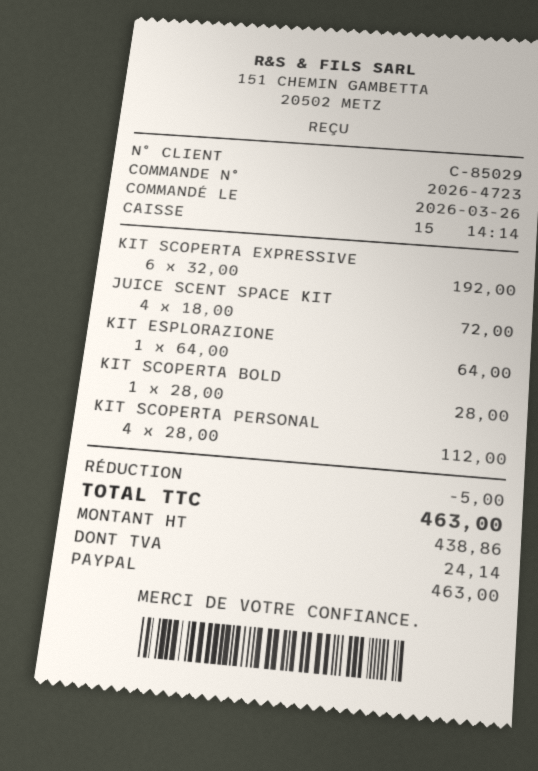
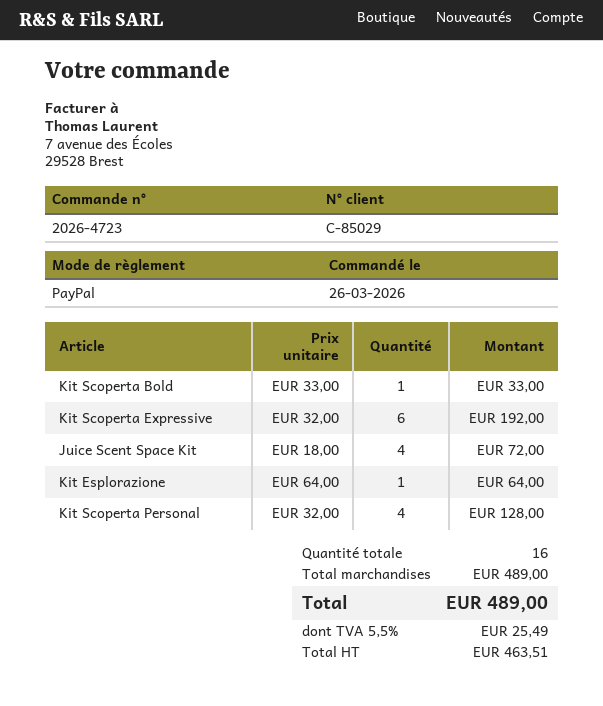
KIT SCOPERTA BOLD: 1 x 28.00 = 28.00 -> 1 x 33.00 = 33.00
KIT SCOPERTA PERSONAL: 4 x 28.00 = 112.00 -> 4 x 32.00 = 128.00
discount: 5.00 -> none
net: 438.86 -> 463.51
tax: 24.14 -> 25.49
total: 463.00 -> 489.00

